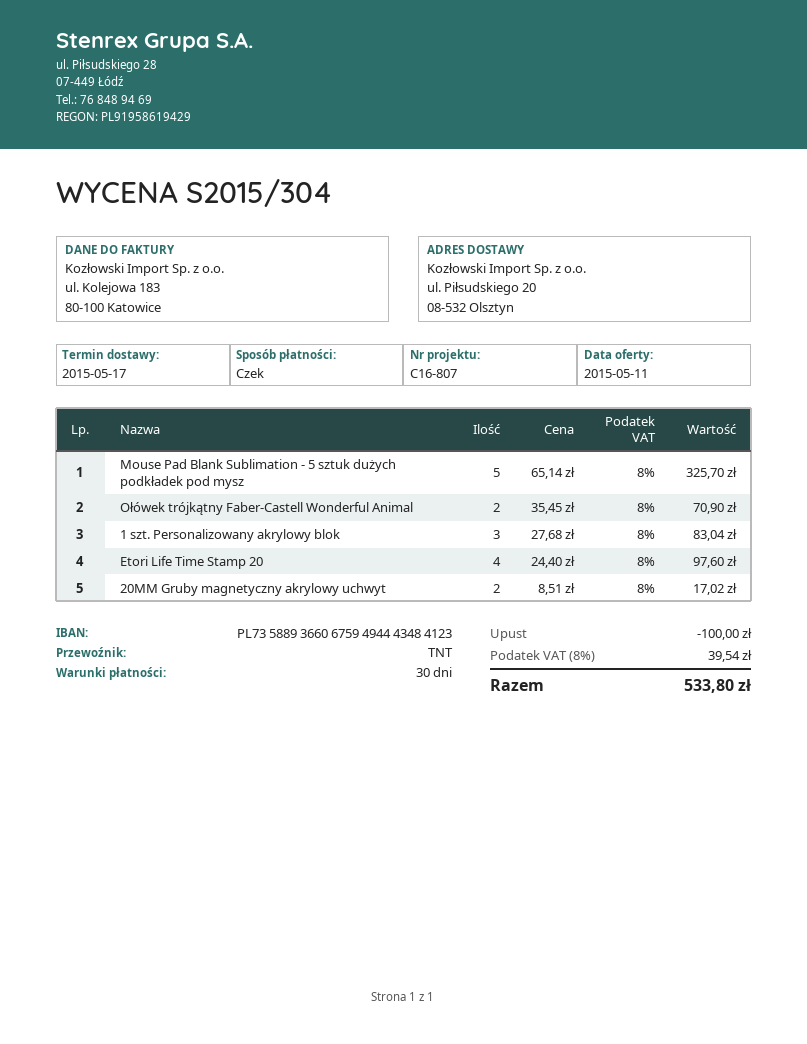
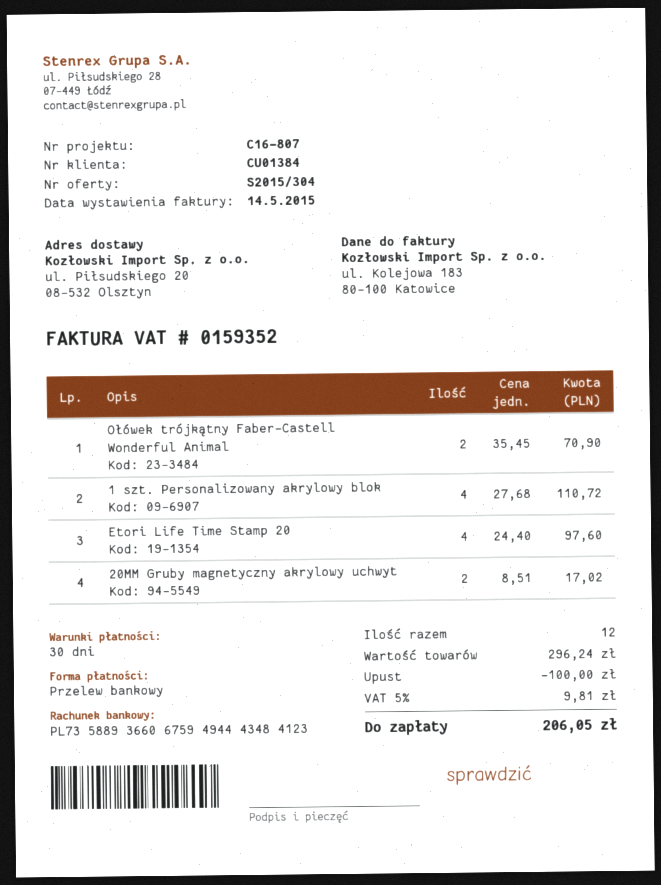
payment method: cheque -> bank transfer
Mouse Pad Blank Sublimation - 5 sztuk dużych podkładek pod mysz: 5 x 65.14 = 325.70 -> none
1 szt. Personalizowany akrylowy blok: 3 x 27.68 = 83.04 -> 4 x 27.68 = 110.72
tax: 8% = 39.54 -> 5% = 9.81
total: 533.80 -> 206.05

